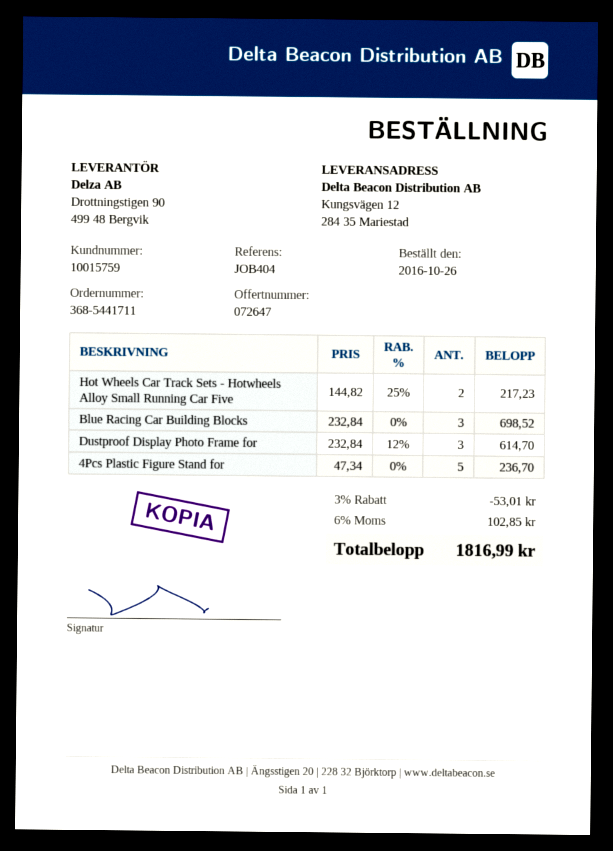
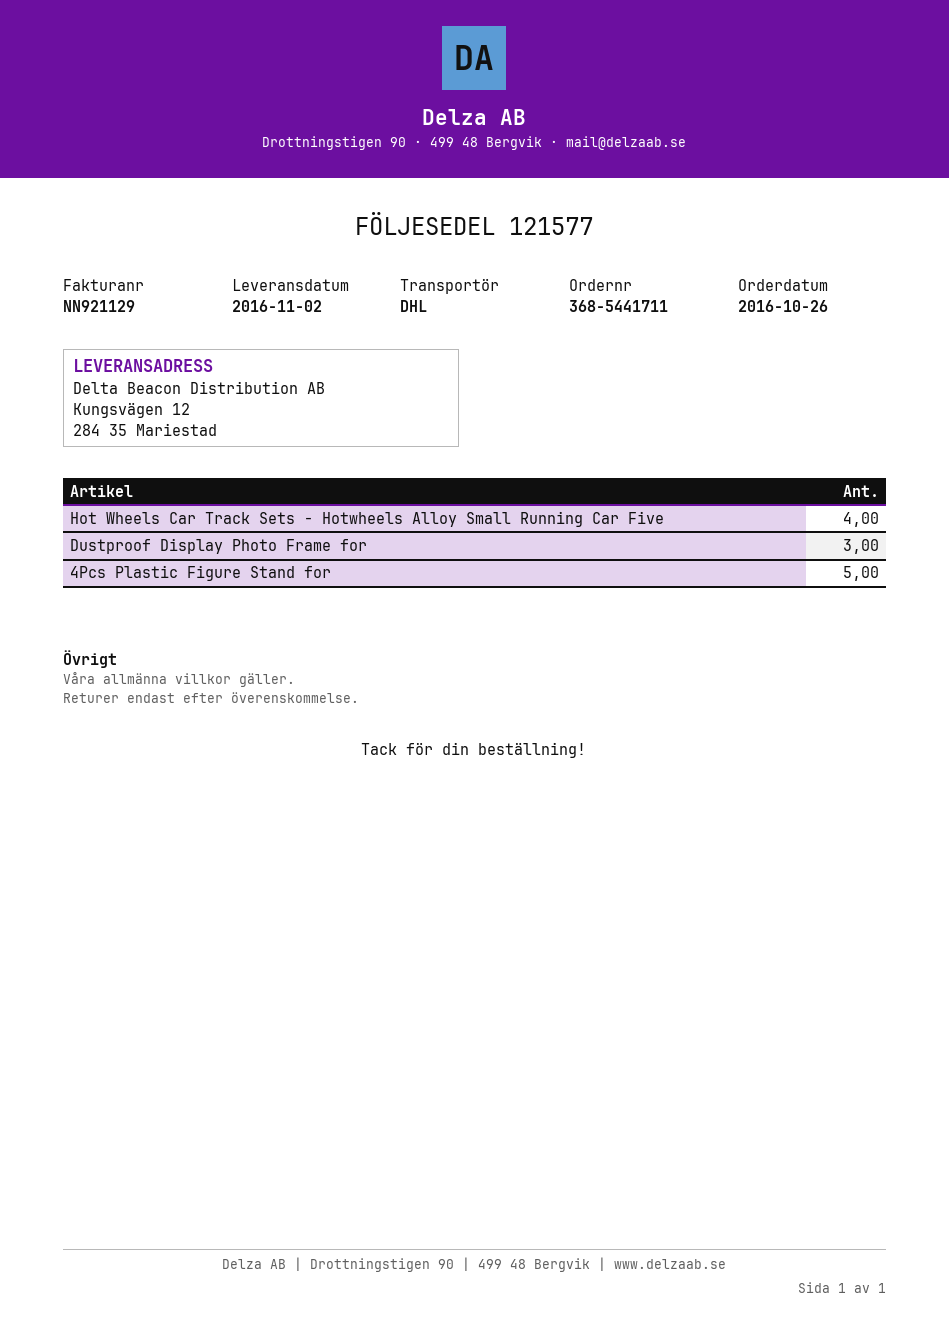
Hot Wheels Car Track Sets - Hotwheels Alloy Small Running Car Five: 2 -> 4
Blue Racing Car Building Blocks: 3 -> none

